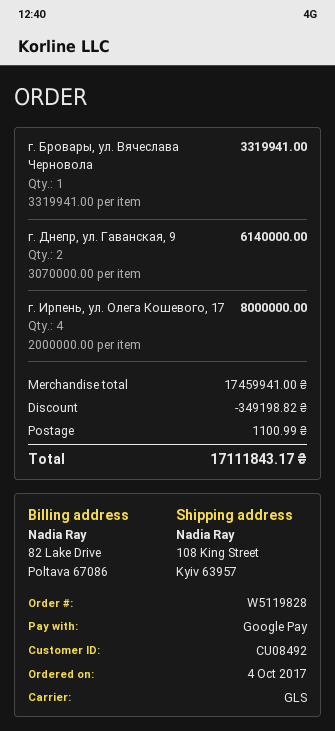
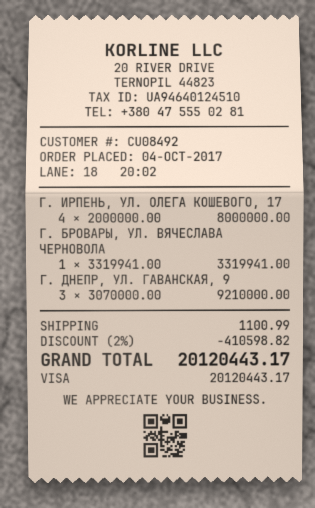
payment method: Google Pay -> Visa
г. Днепр, ул. Гаванская, 9: 2 x 3070000.00 = 6140000.00 -> 3 x 3070000.00 = 9210000.00
discount: 349198.82 -> 410598.82
total: 17111843.17 -> 20120443.17

